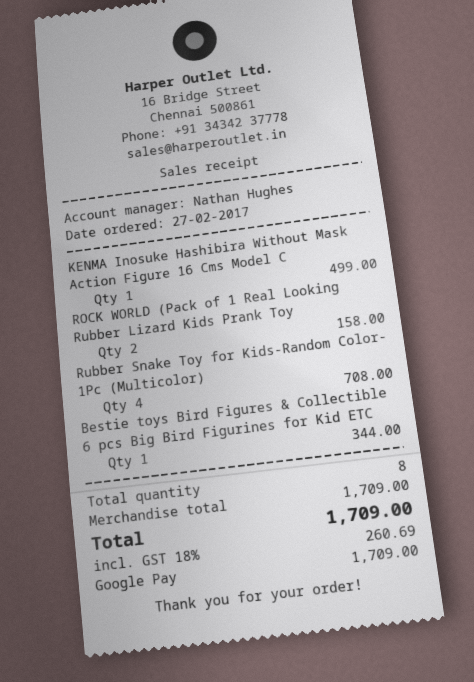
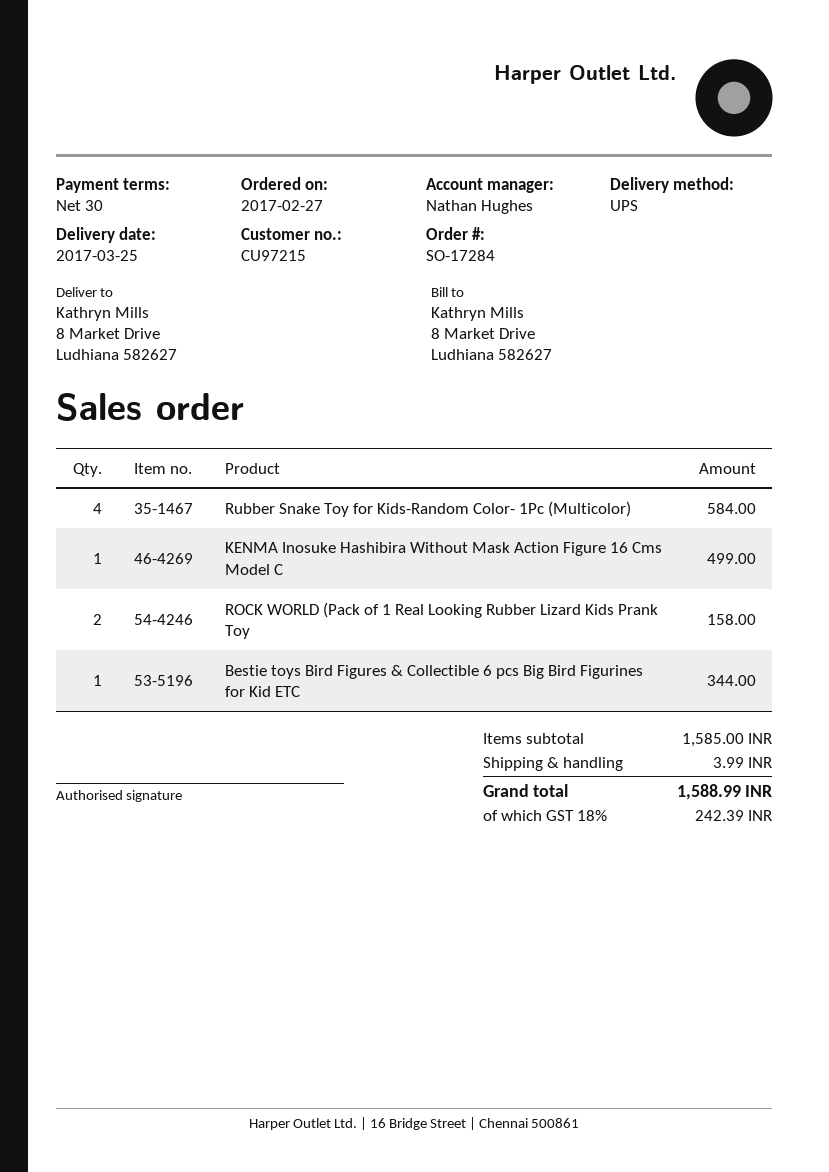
Rubber Snake Toy for Kids-Random Color- 1Pc (Multicolor): 4 for 708.00 -> 4 for 584.00
subtotal: 1709.00 -> 1585.00
shipping: none -> 3.99
tax: 18% = 260.69 -> 18% = 242.39
total: 1709.00 -> 1588.99

